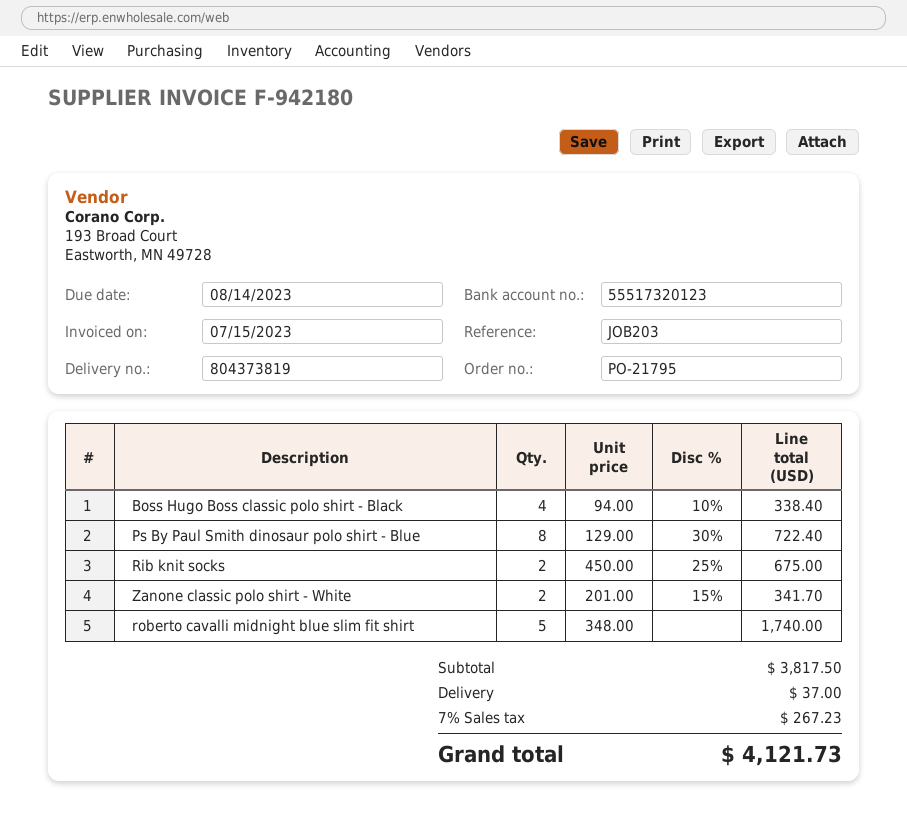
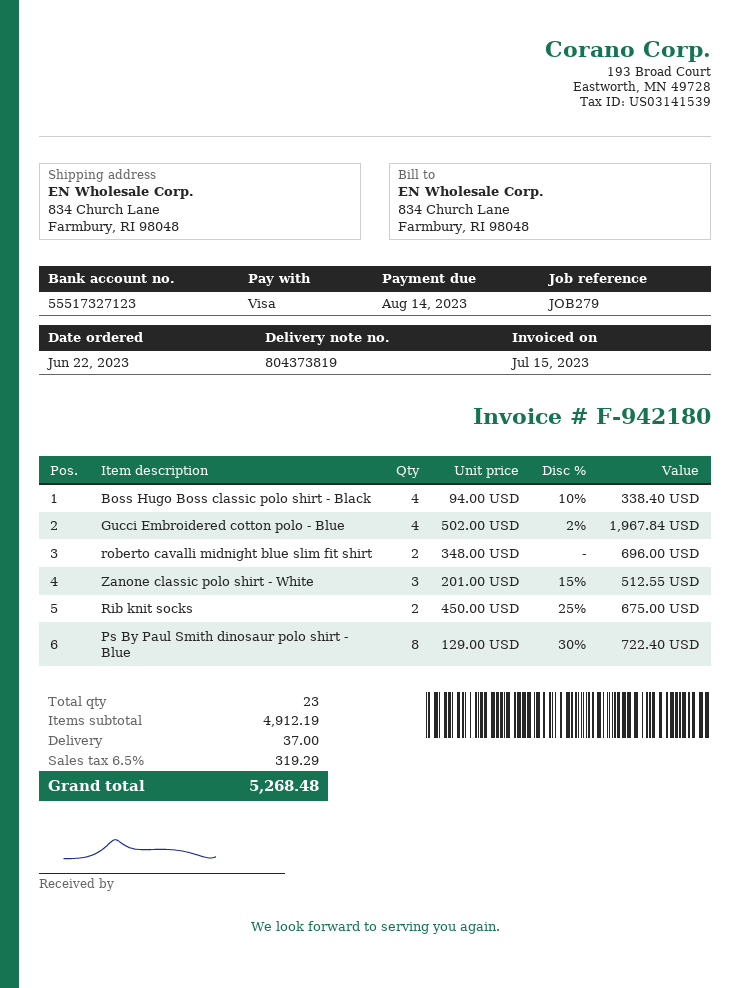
reference: JOB203 -> JOB279
bank account: 55517320123 -> 55517327123
Zanone classic polo shirt - White: 2 x 201.00 - 15% = 341.70 -> 3 x 201.00 - 15% = 512.55
roberto cavalli midnight blue slim fit shirt: 5 x 348.00 = 1740.00 -> 2 x 348.00 = 696.00
Gucci Embroidered cotton polo - Blue: none -> 4 x 502.00 - 2% = 1967.84
subtotal: 3817.50 -> 4912.19
tax: 7% = 267.23 -> 6.5% = 319.29
total: 4121.73 -> 5268.48

